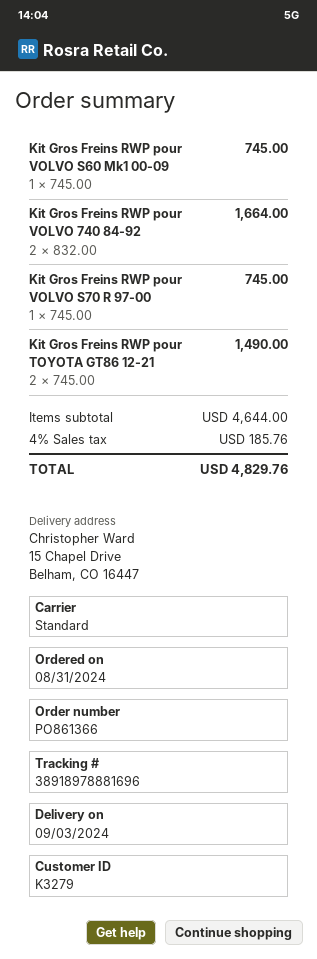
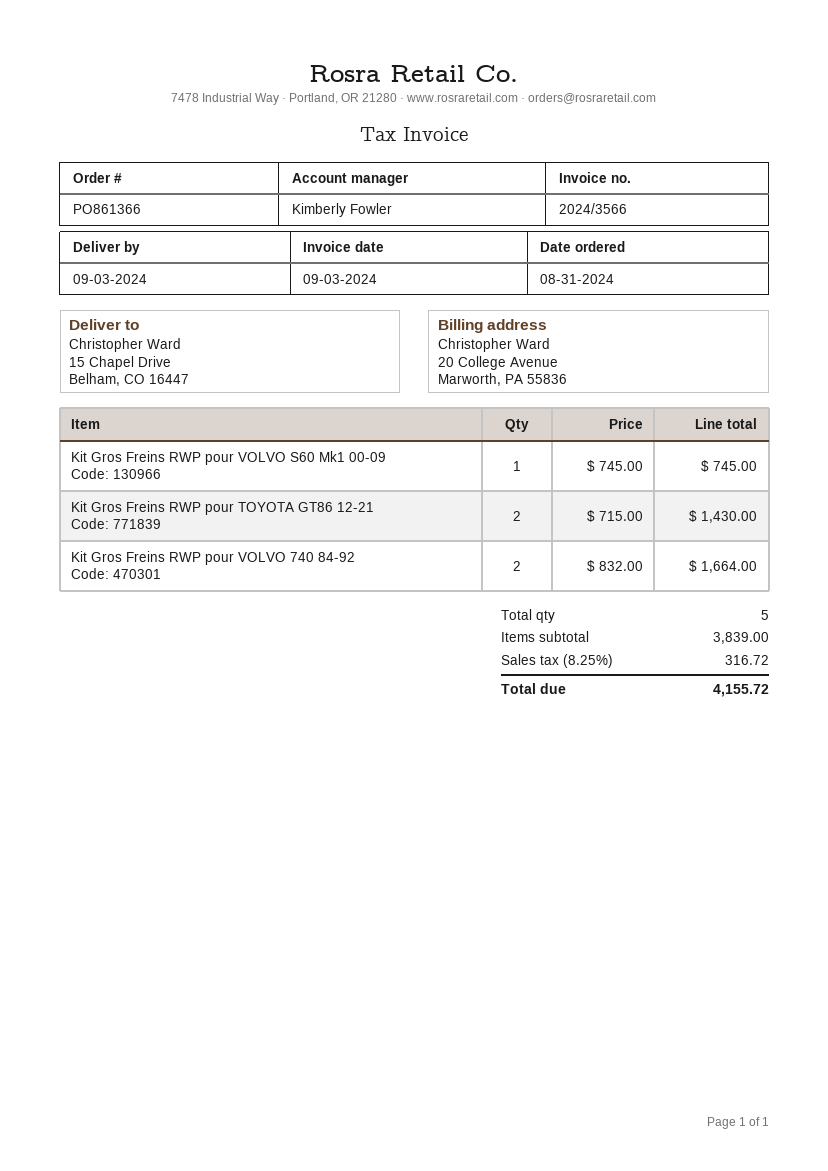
Kit Gros Freins RWP pour VOLVO S70 R 97-00: 1 x 745.00 = 745.00 -> none
Kit Gros Freins RWP pour TOYOTA GT86 12-21: 2 x 745.00 = 1490.00 -> 2 x 715.00 = 1430.00
subtotal: 4644.00 -> 3839.00
tax: 4% = 185.76 -> 8.25% = 316.72
total: 4829.76 -> 4155.72

